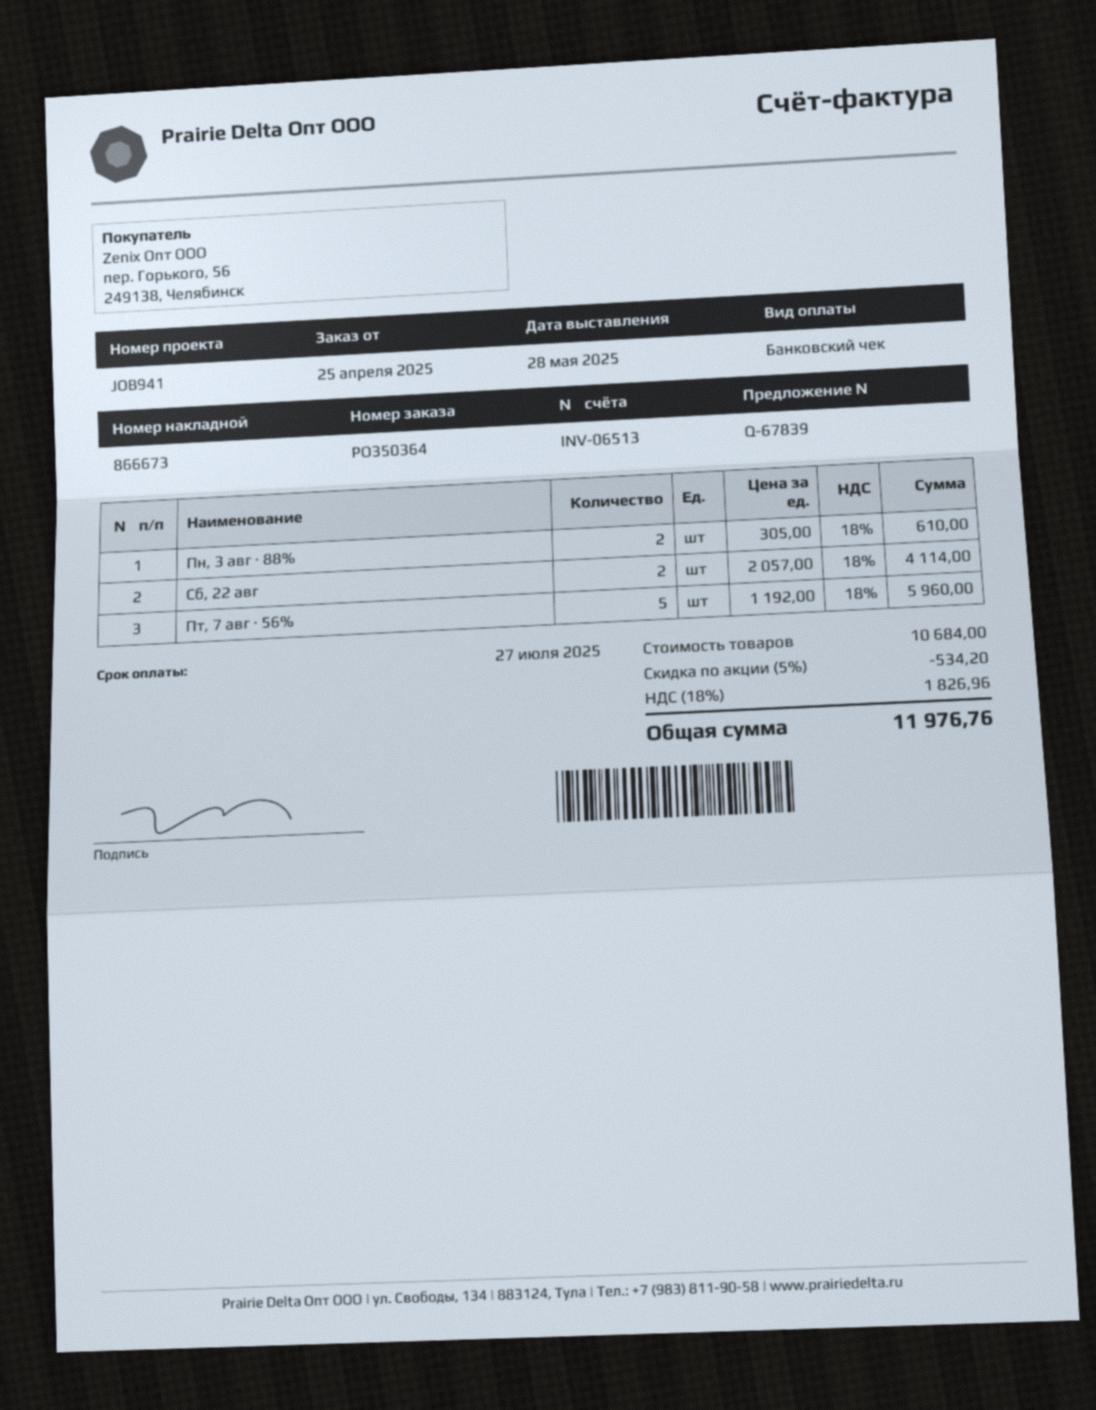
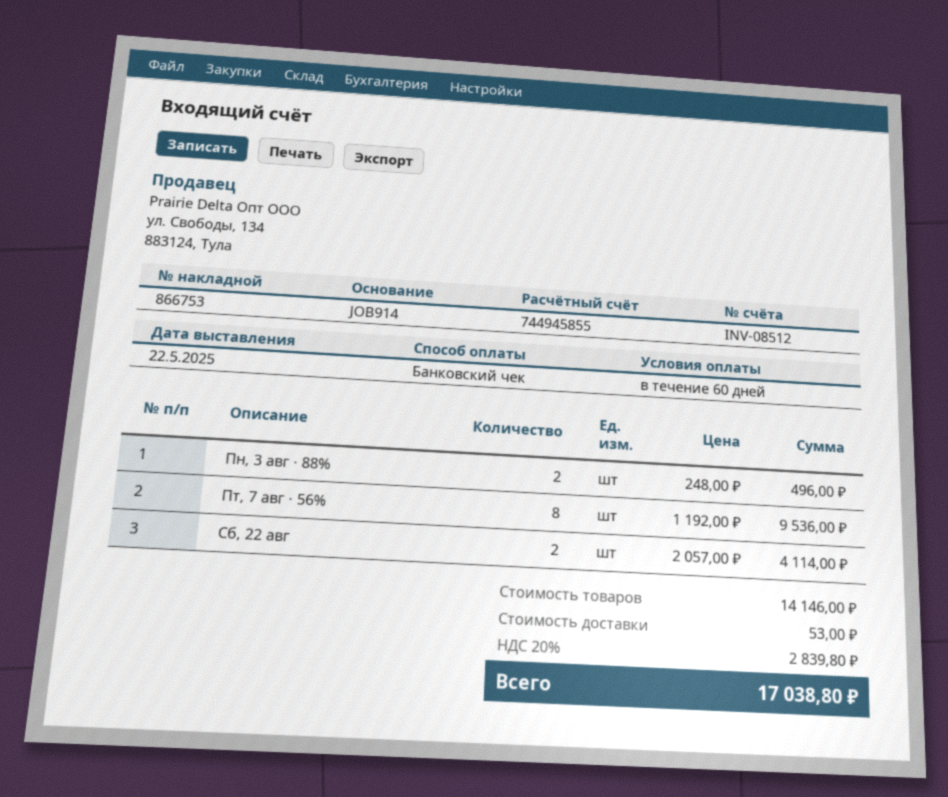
delivery note number: 866673 -> 866753
invoice number: INV-06513 -> INV-08512
invoice date: 2025-05-28 -> 2025-05-22
reference: JOB941 -> JOB914
Пн, 3 авг · 88%: 2 x 305.00 = 610.00 -> 2 x 248.00 = 496.00
Пт, 7 авг · 56%: 5 x 1192.00 = 5960.00 -> 8 x 1192.00 = 9536.00
subtotal: 10684.00 -> 14146.00
discount: 5% = 534.20 -> none
shipping: none -> 53.00
tax: 18% = 1826.96 -> 20% = 2839.80
total: 11976.76 -> 17038.80

